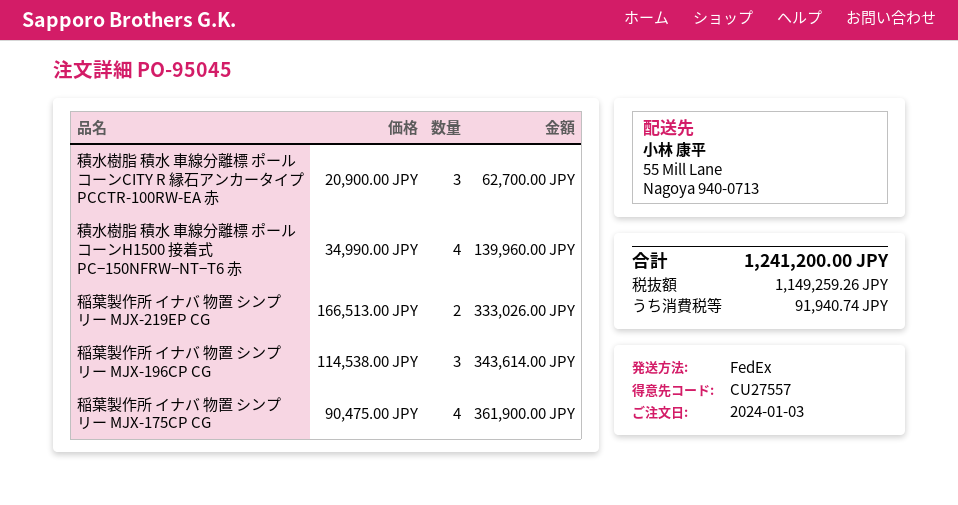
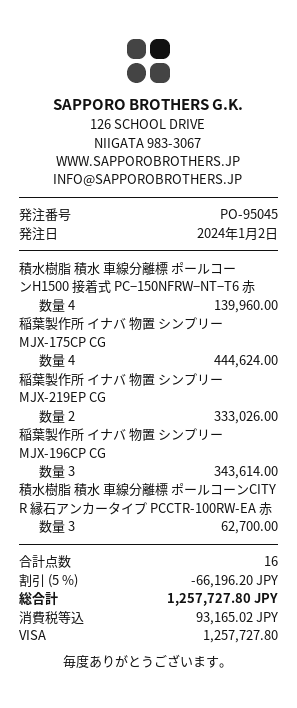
order date: 2024-01-03 -> 2024-01-02
稲葉製作所 イナバ 物置 シンプリー MJX-175CP CG: 4 for 361900.00 -> 4 for 444624.00
discount: none -> 5% = 66196.20
tax: 91940.74 -> 93165.02
total: 1241200.00 -> 1257727.80

